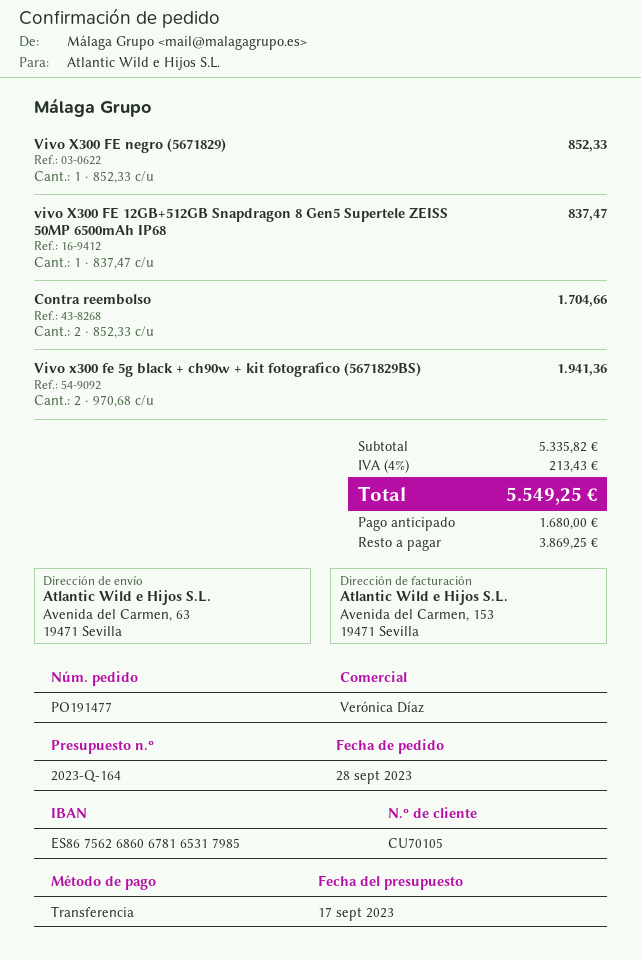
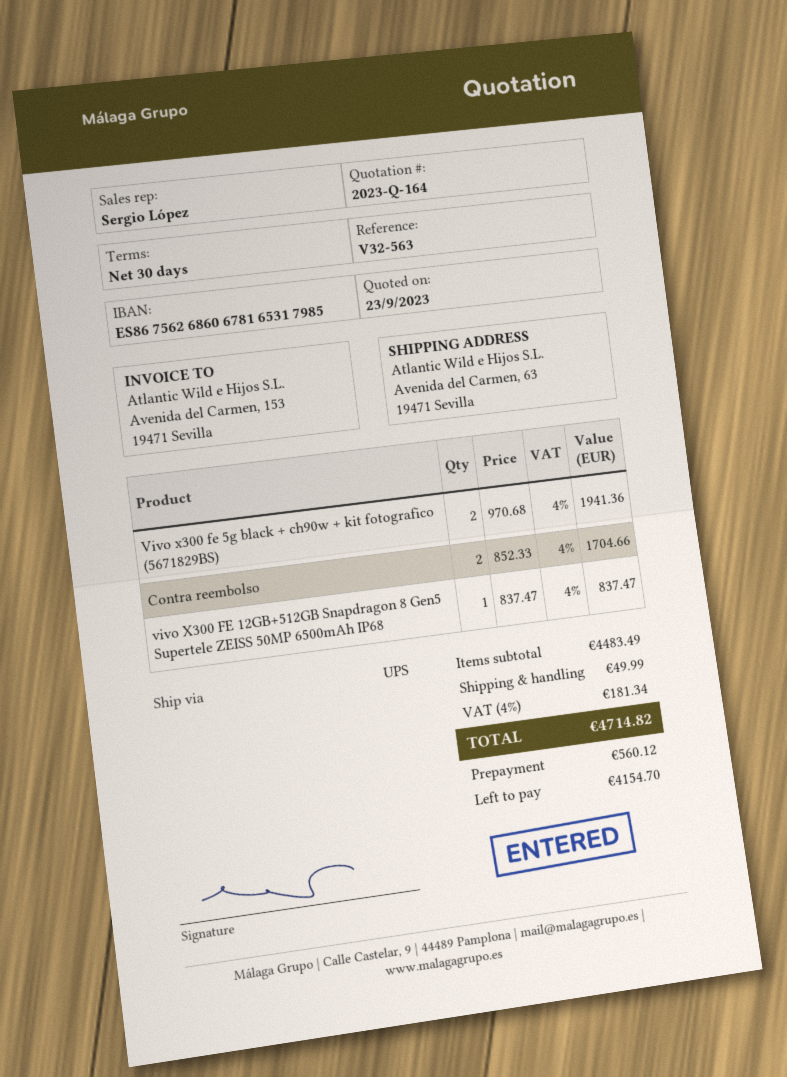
quote date: 2023-09-17 -> 2023-09-23
sales rep: Verónica Díaz -> Sergio López
Vivo X300 FE negro (5671829): 1 x 852.33 = 852.33 -> none
subtotal: 5335.82 -> 4483.49
shipping: none -> 49.99
tax: 4% = 213.43 -> 4% = 181.34
total: 5549.25 -> 4714.82
deposit: 1680.00 -> 560.12
balance: 3869.25 -> 4154.70

